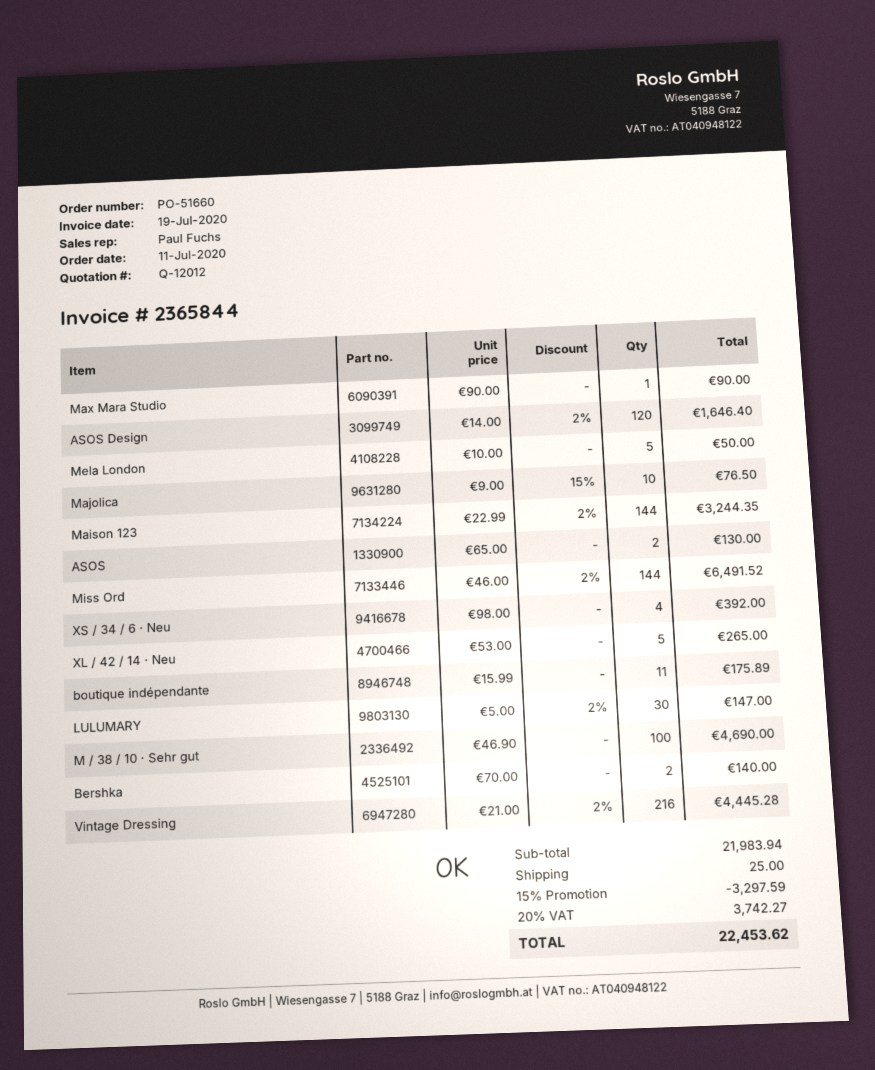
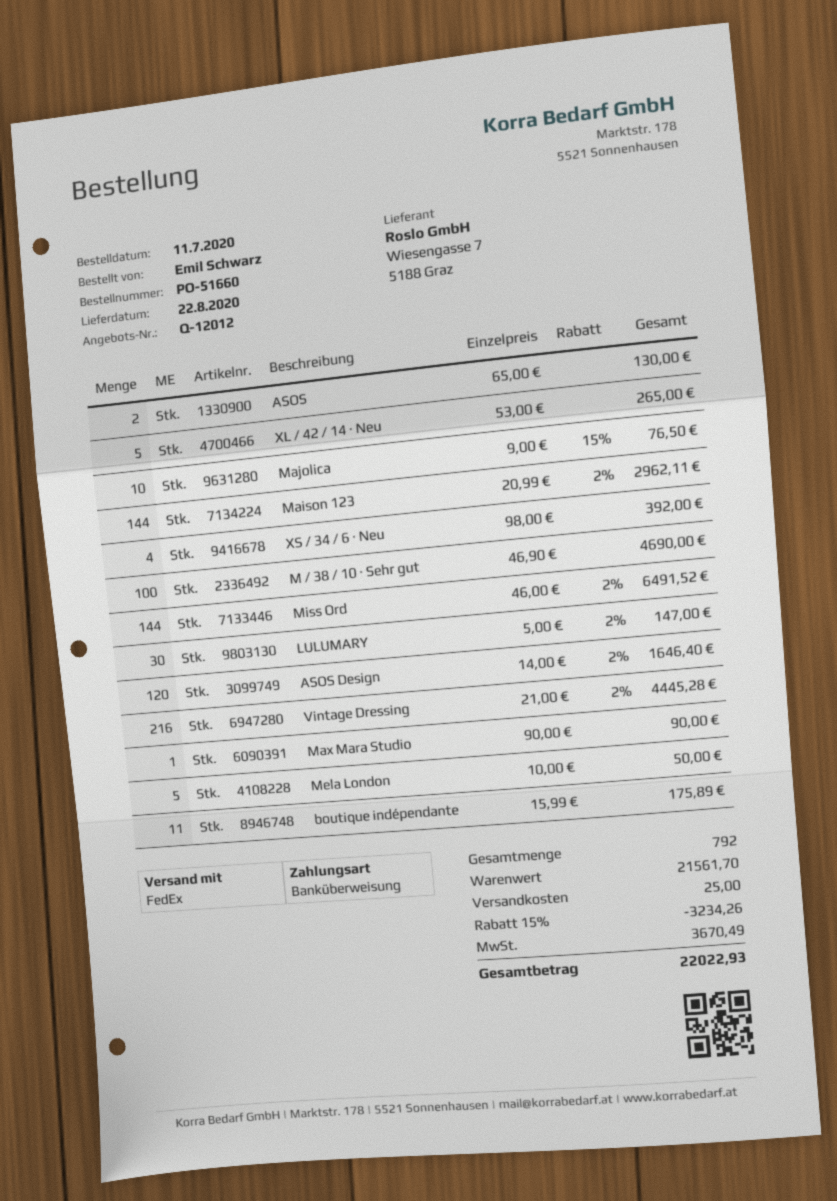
Maison 123: 144 x 22.99 - 2% = 3244.35 -> 144 x 20.99 - 2% = 2962.11
Bershka: 2 x 70.00 = 140.00 -> none
subtotal: 21983.94 -> 21561.70
discount: 15% = 3297.59 -> 15% = 3234.26
tax: 3742.27 -> 3670.49
total: 22453.62 -> 22022.93

